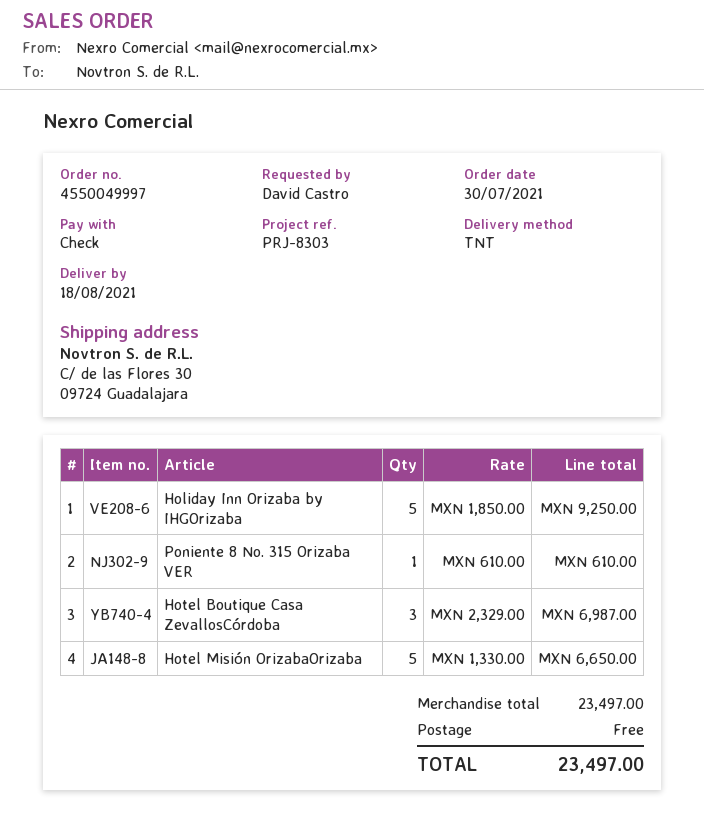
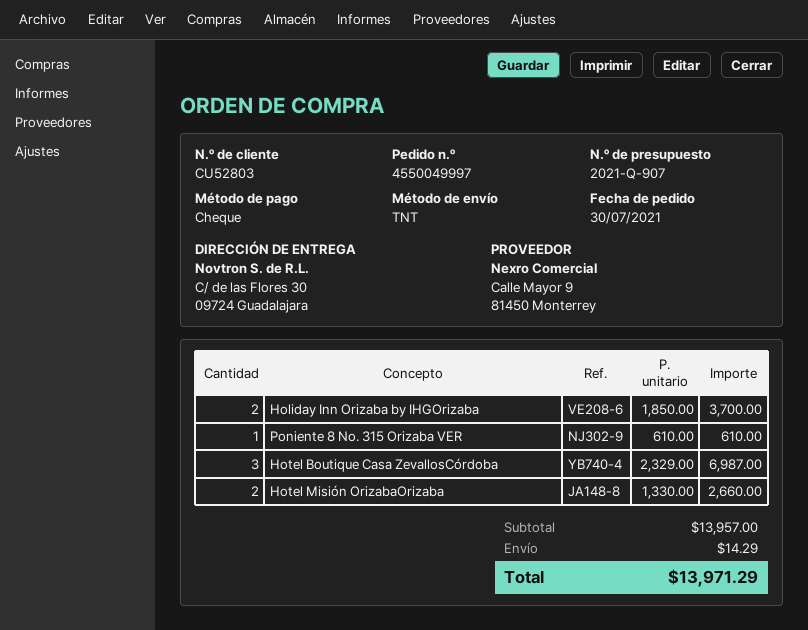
Holiday Inn Orizaba by IHGOrizaba: 5 x 1850.00 = 9250.00 -> 2 x 1850.00 = 3700.00
Hotel Misión OrizabaOrizaba: 5 x 1330.00 = 6650.00 -> 2 x 1330.00 = 2660.00
subtotal: 23497.00 -> 13957.00
shipping: 0.00 -> 14.29
total: 23497.00 -> 13971.29

